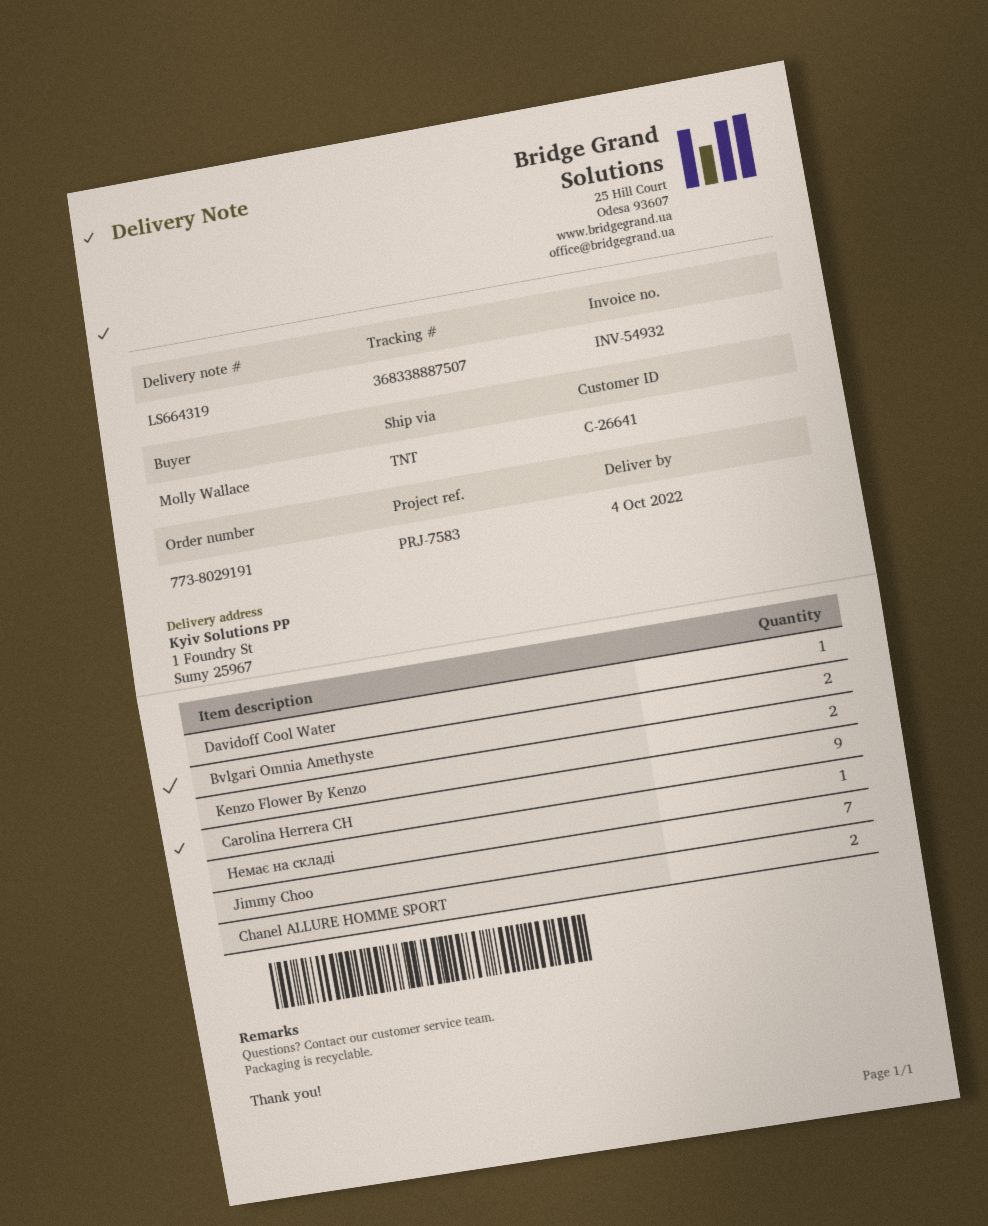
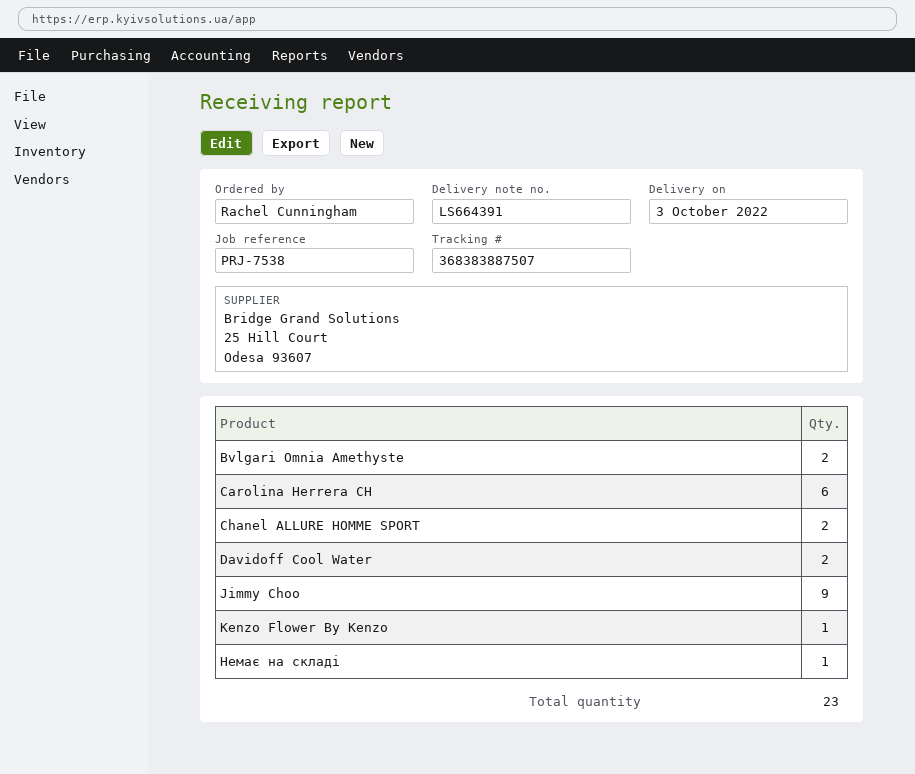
delivery note number: LS664319 -> LS664391
delivery date: 2022-10-04 -> 2022-10-03
reference: PRJ-7583 -> PRJ-7538
ordered by: Molly Wallace -> Rachel Cunningham
tracking number: 368338887507 -> 368383887507
Davidoff Cool Water: 1 -> 2
Kenzo Flower By Kenzo: 2 -> 1
Carolina Herrera CH: 9 -> 6
Jimmy Choo: 7 -> 9

